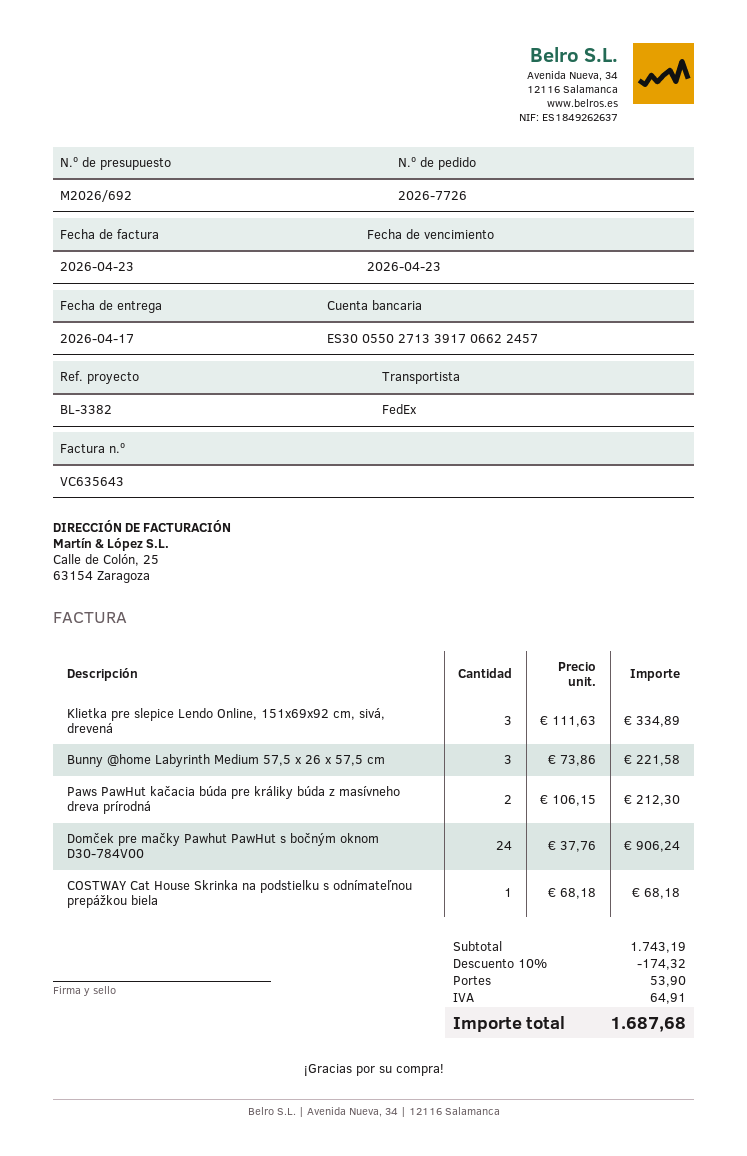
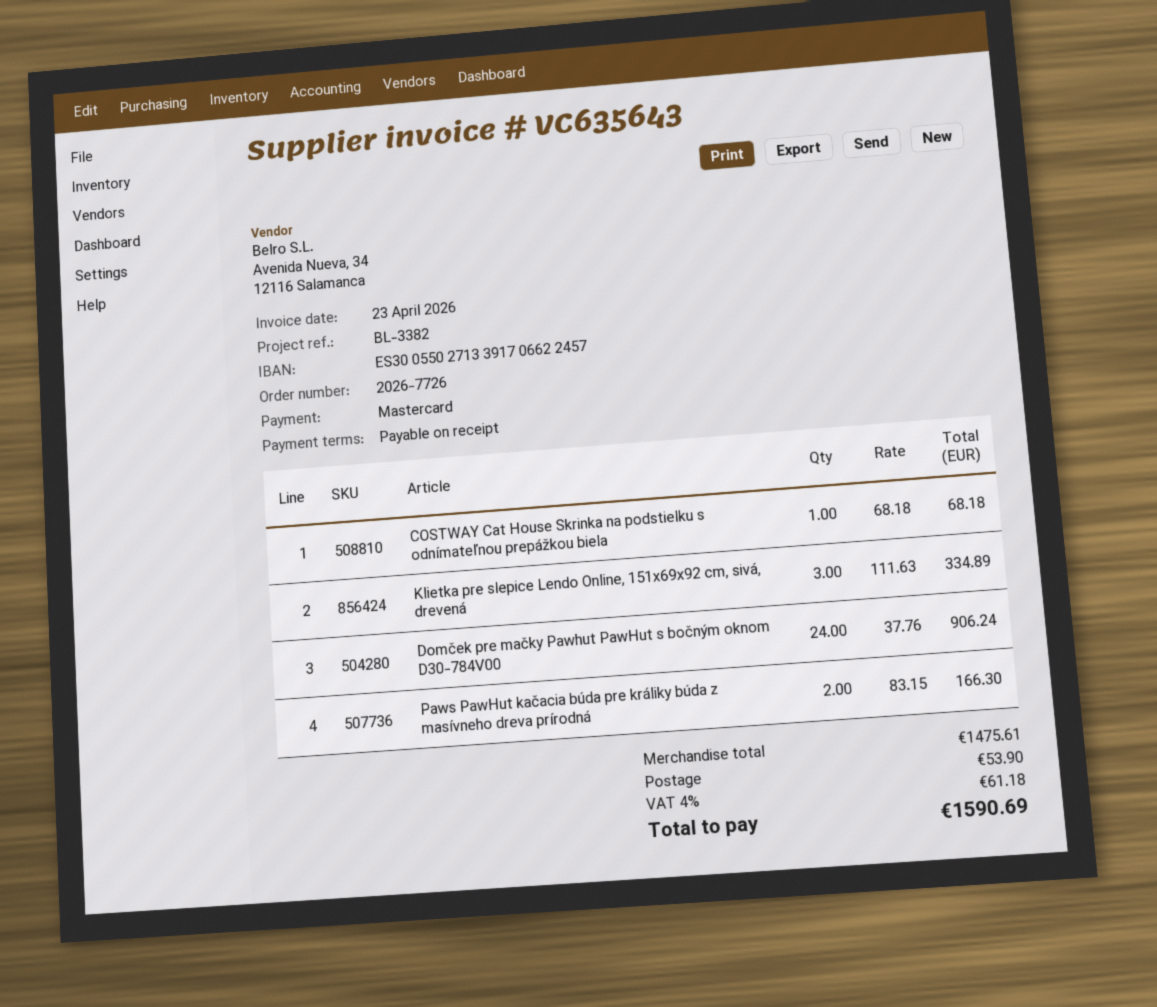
Bunny @home Labyrinth Medium 57,5 x 26 x 57,5 cm: 3 x 73.86 = 221.58 -> none
Paws PawHut kačacia búda pre králiky búda z masívneho dreva prírodná: 2 x 106.15 = 212.30 -> 2 x 83.15 = 166.30
subtotal: 1743.19 -> 1475.61
discount: 10% = 174.32 -> none
tax: 64.91 -> 61.18
total: 1687.68 -> 1590.69

